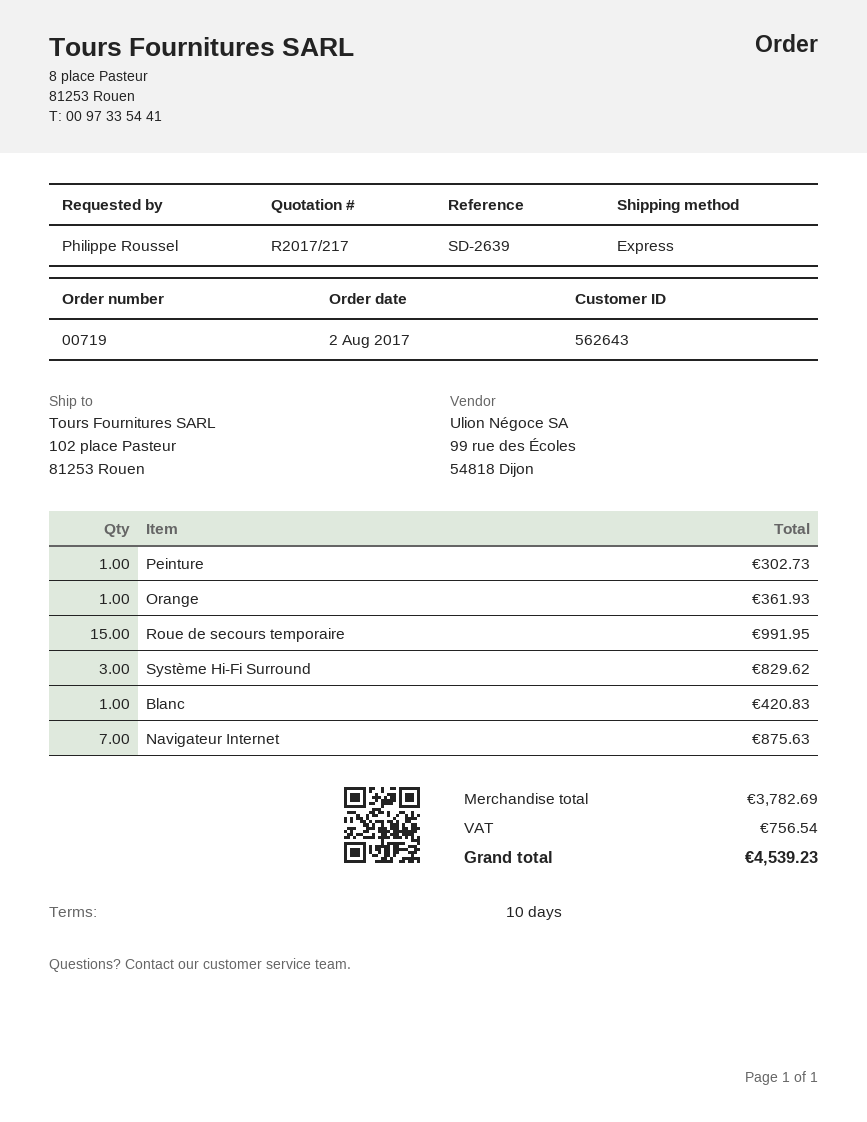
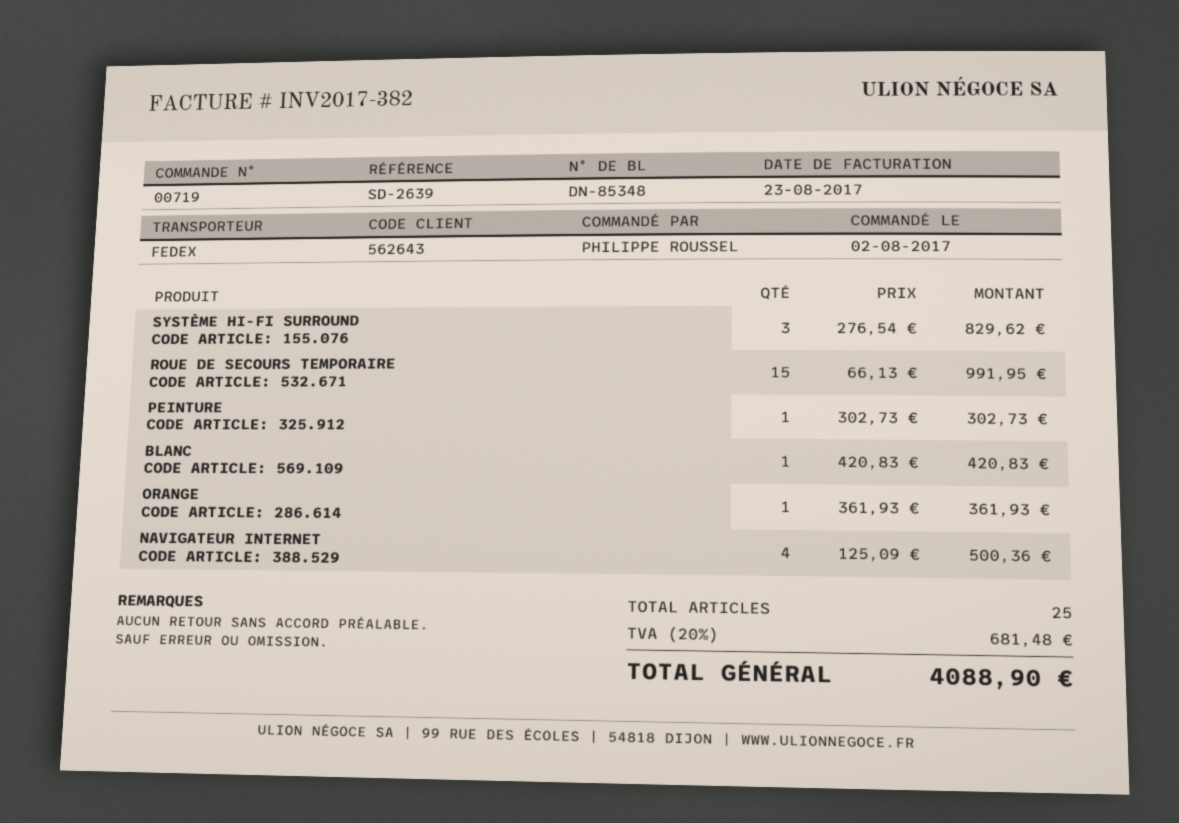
shipping method: express -> FedEx
Navigateur Internet: 7 for 875.63 -> 4 for 500.36
tax: 756.54 -> 681.48
total: 4539.23 -> 4088.90

